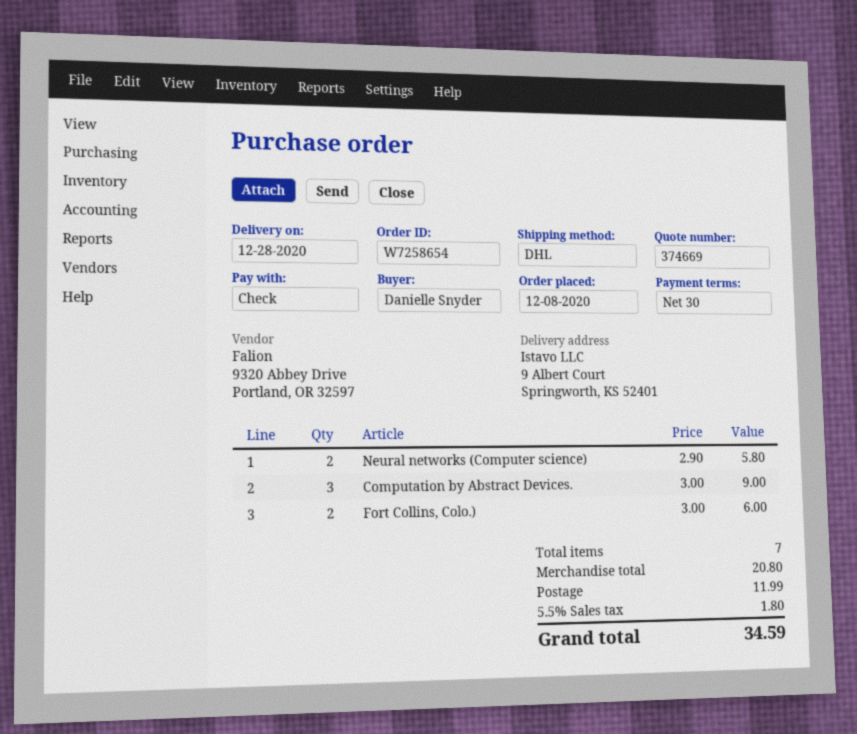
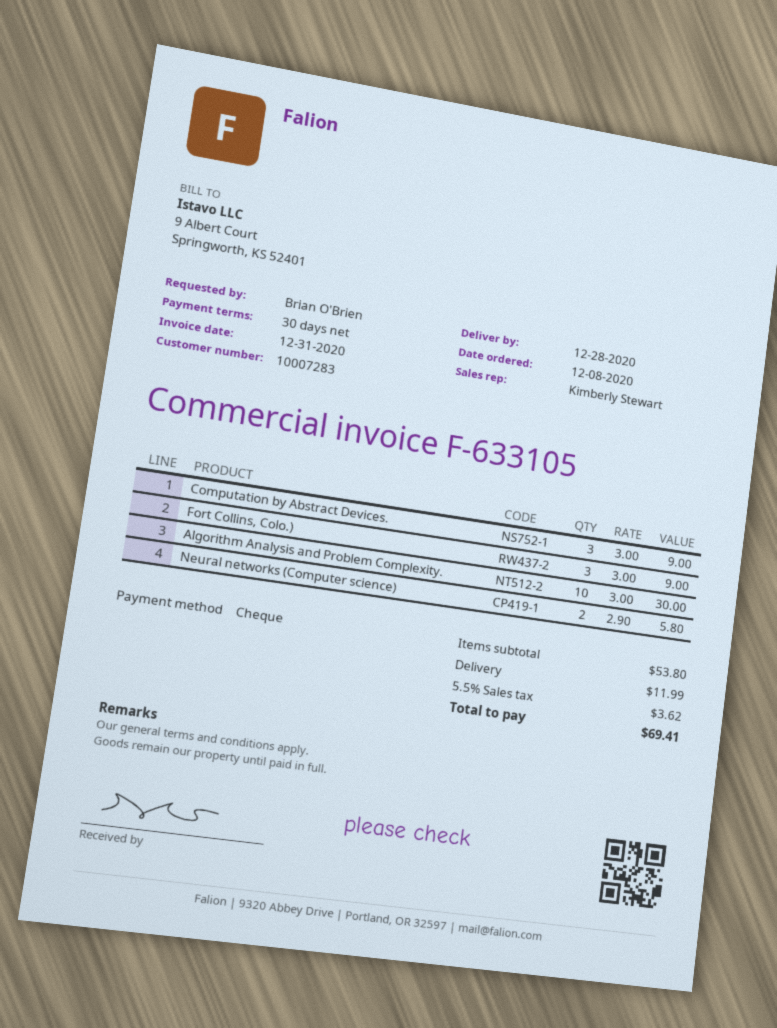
ordered by: Danielle Snyder -> Brian O'Brien
Fort Collins, Colo.): 2 x 3.00 = 6.00 -> 3 x 3.00 = 9.00
Algorithm Analysis and Problem Complexity.: none -> 10 x 3.00 = 30.00
subtotal: 20.80 -> 53.80
tax: 5.5% = 1.80 -> 5.5% = 3.62
total: 34.59 -> 69.41

